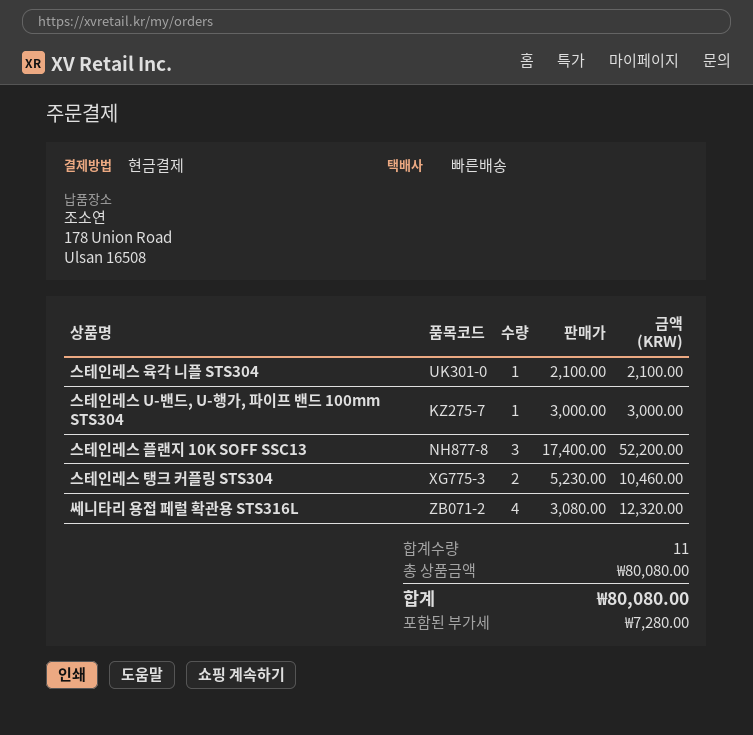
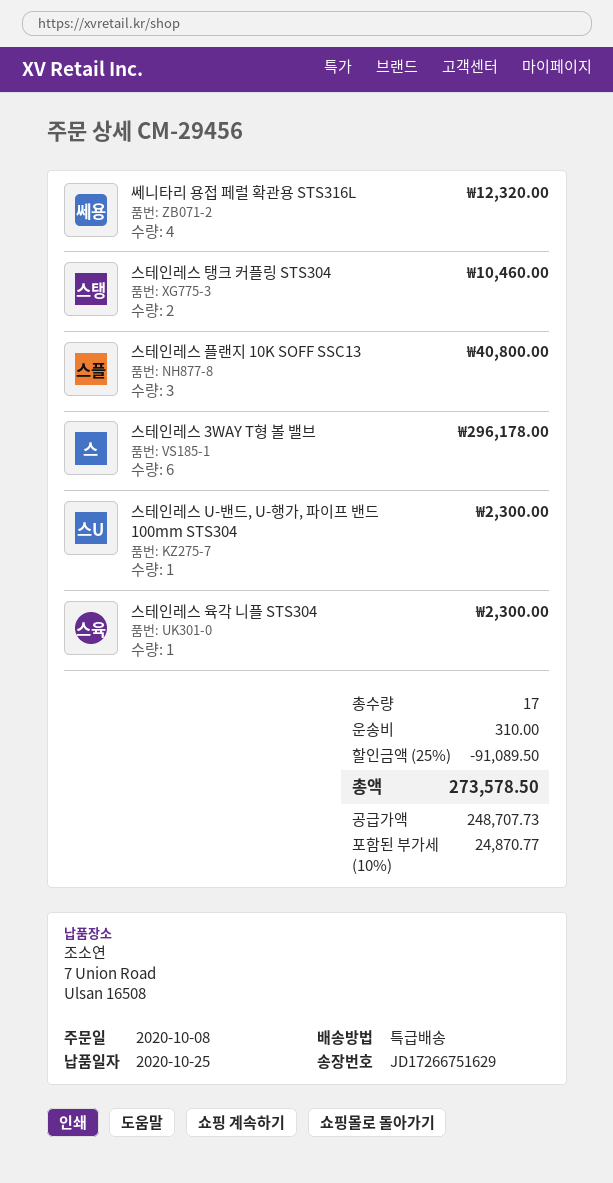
ship to: 178 Union Road, Ulsan 16508 -> 7 Union Road, Ulsan 16508
스테인레스 육각 니플 STS304: 1 for 2100.00 -> 1 for 2300.00
스테인레스 U-밴드, U-행가, 파이프 밴드 100mm STS304: 1 for 3000.00 -> 1 for 2300.00
스테인레스 플랜지 10K SOFF SSC13: 3 for 52200.00 -> 3 for 40800.00
스테인레스 3WAY T형 볼 밸브: none -> 6 for 296178.00
total quantity: 11 -> 17
discount: none -> 25% = 91089.50
shipping: none -> 310.00
tax: 7280.00 -> 24870.77
total: 80080.00 -> 273578.50

